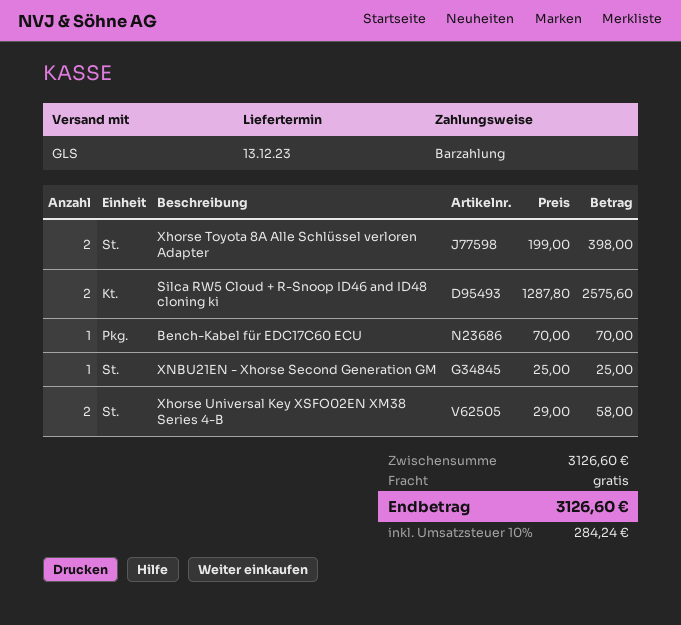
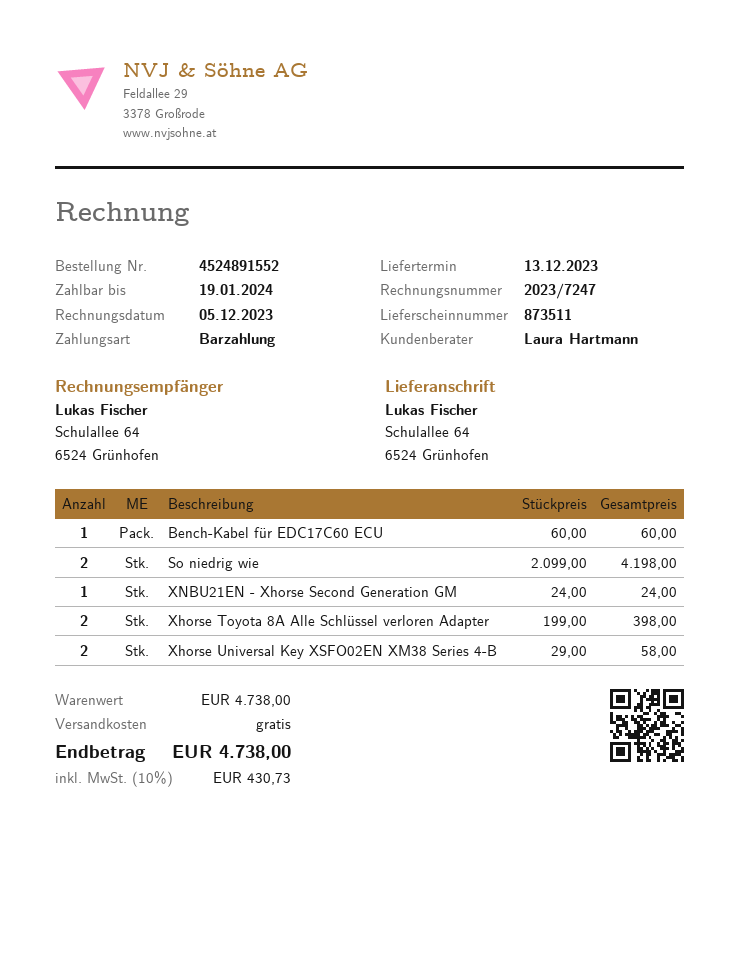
Silca RW5 Cloud + R-Snoop ID46 and ID48 cloning ki: 2 x 1287.80 = 2575.60 -> none
Bench-Kabel für EDC17C60 ECU: 1 x 70.00 = 70.00 -> 1 x 60.00 = 60.00
XNBU21EN - Xhorse Second Generation GM: 1 x 25.00 = 25.00 -> 1 x 24.00 = 24.00
So niedrig wie: none -> 2 x 2099.00 = 4198.00
subtotal: 3126.60 -> 4738.00
tax: 10% = 284.24 -> 10% = 430.73
total: 3126.60 -> 4738.00

